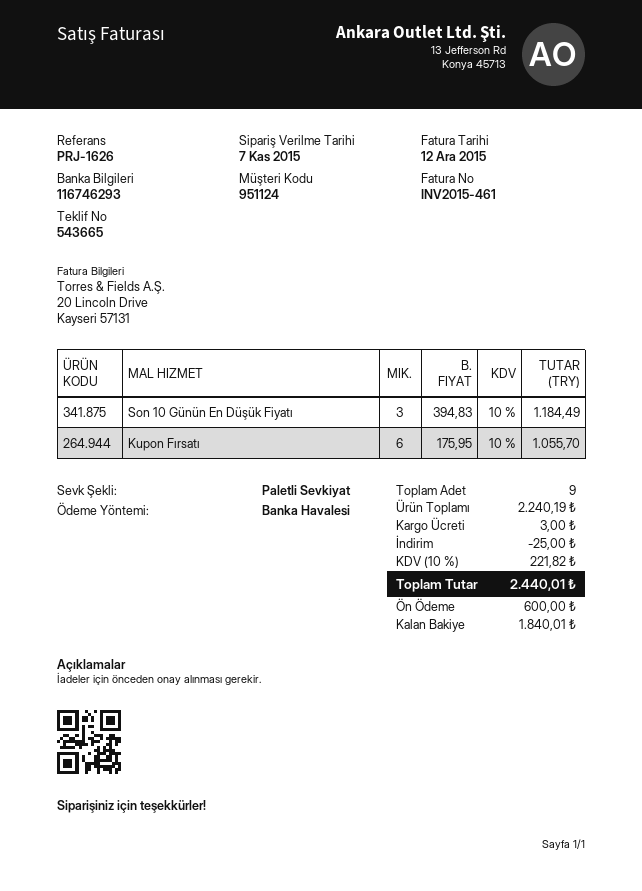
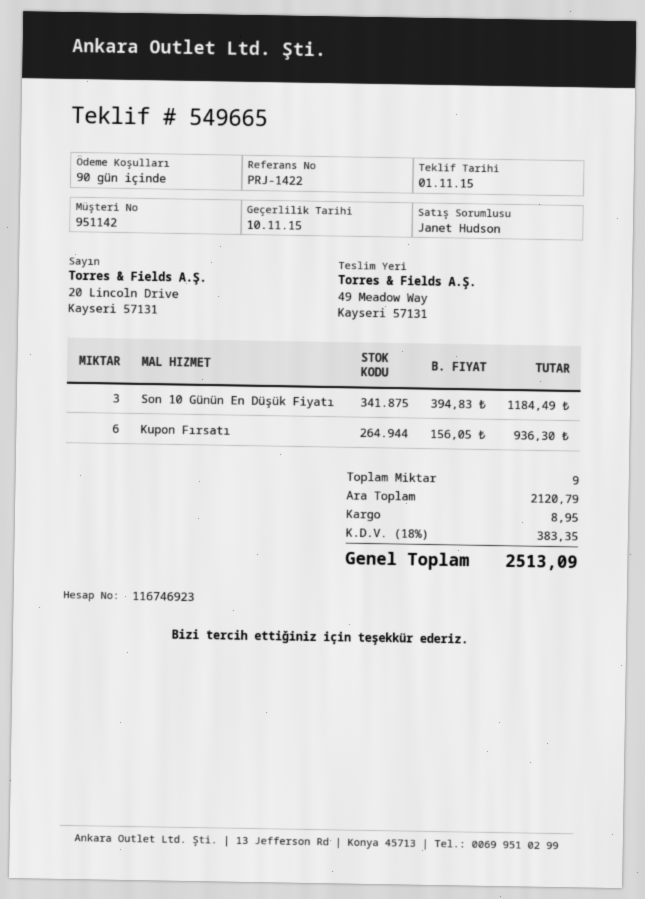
quote number: 543665 -> 549665
customer number: 951124 -> 951142
reference: PRJ-1626 -> PRJ-1422
bank account: 116746293 -> 116746923
Kupon Fırsatı: 6 x 175.95 = 1055.70 -> 6 x 156.05 = 936.30
subtotal: 2240.19 -> 2120.79
discount: 25.00 -> none
shipping: 3.00 -> 8.95
tax: 10% = 221.82 -> 18% = 383.35
total: 2440.01 -> 2513.09

